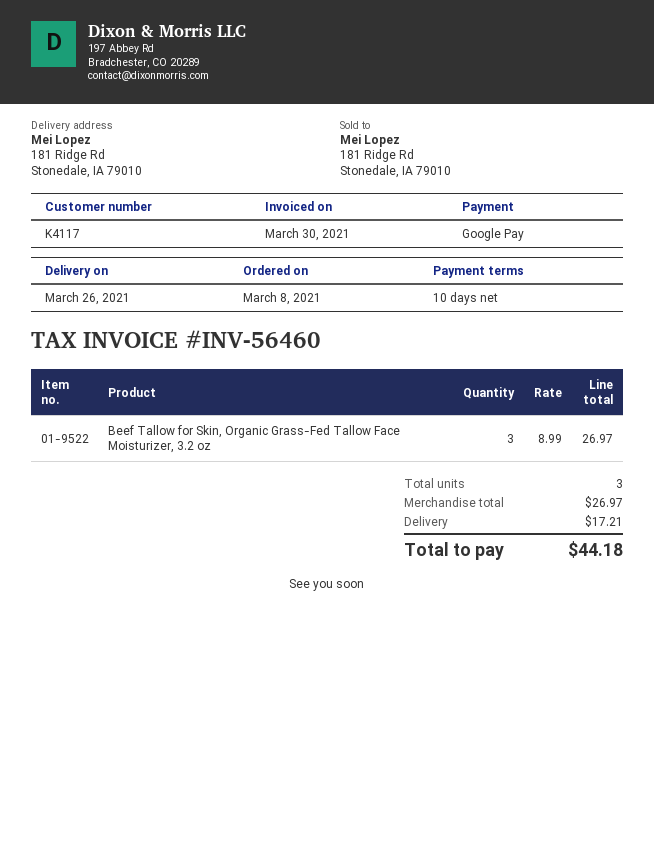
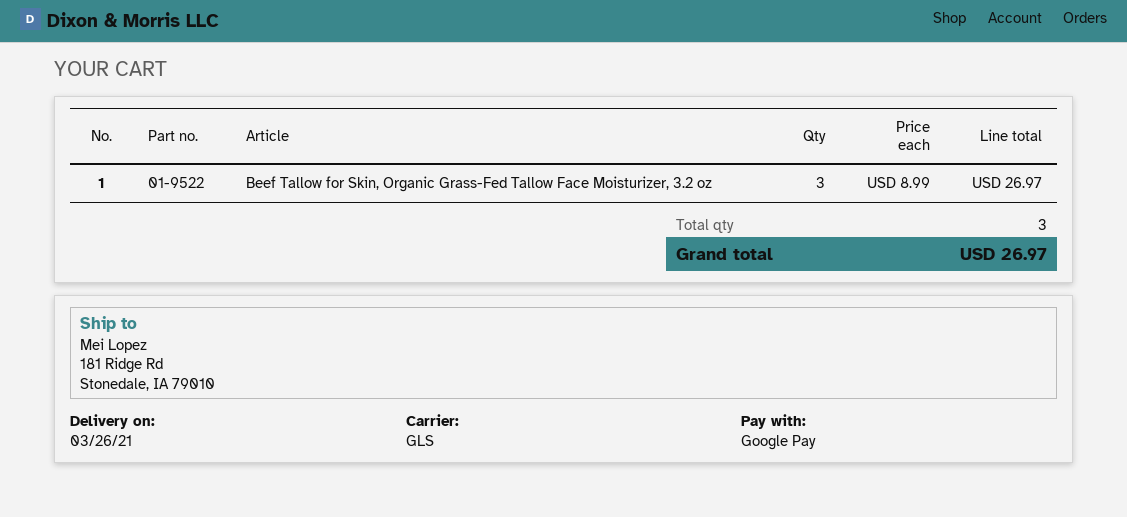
shipping: 17.21 -> none
total: 44.18 -> 26.97

